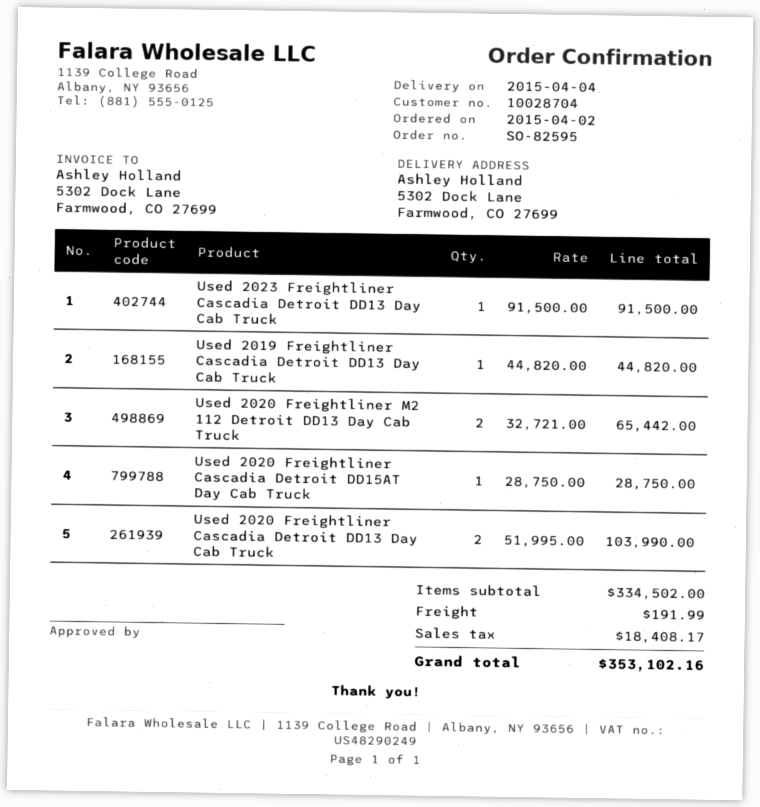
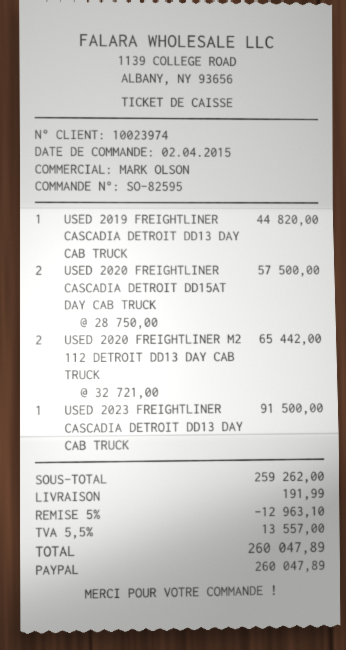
customer number: 10028704 -> 10023974
Used 2020 Freightliner Cascadia Detroit DD15AT Day Cab Truck: 1 x 28750.00 = 28750.00 -> 2 x 28750.00 = 57500.00
Used 2020 Freightliner Cascadia Detroit DD13 Day Cab Truck: 2 x 51995.00 = 103990.00 -> none
subtotal: 334502.00 -> 259262.00
discount: none -> 5% = 12963.10
tax: 18408.17 -> 13557.00
total: 353102.16 -> 260047.89

